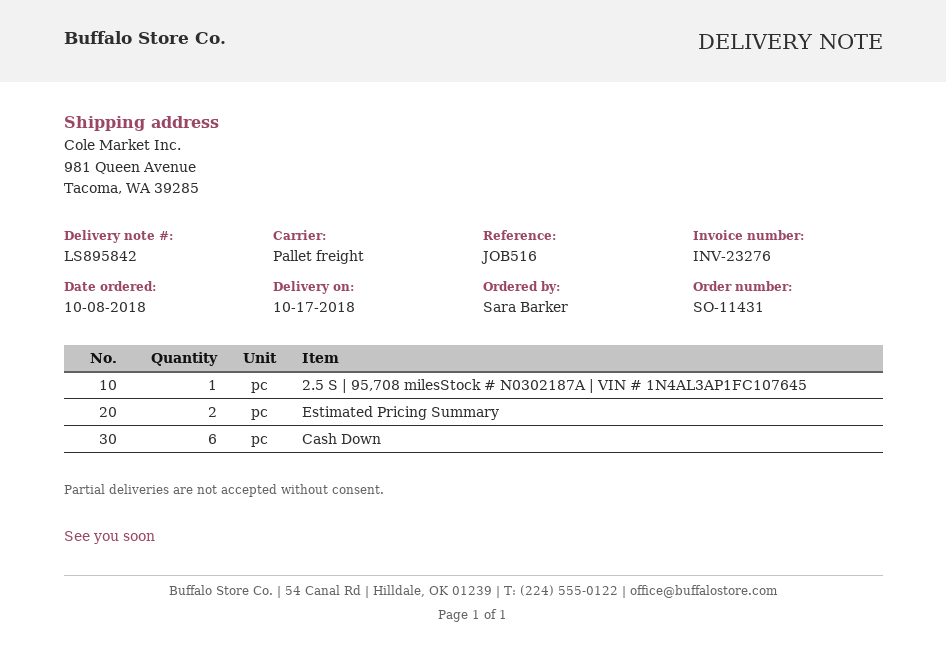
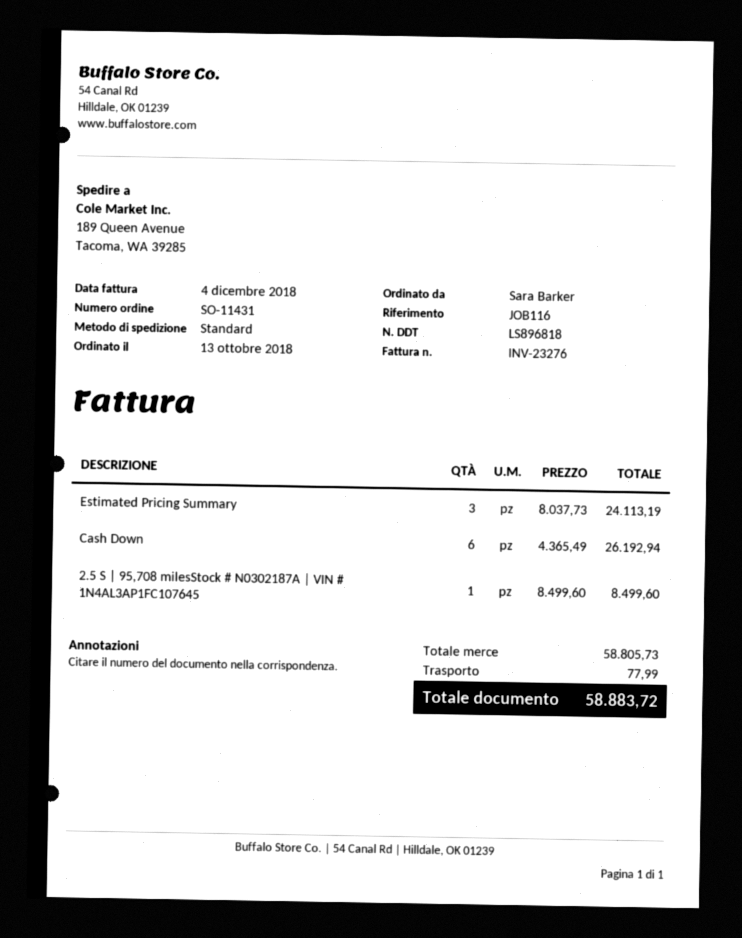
order date: 2018-10-08 -> 2018-10-13
delivery note number: LS895842 -> LS896818
reference: JOB516 -> JOB116
shipping method: pallet freight -> standard
ship to: 981 Queen Avenue, Tacoma, WA 39285 -> 189 Queen Avenue, Tacoma, WA 39285
Estimated Pricing Summary: 2 -> 3

